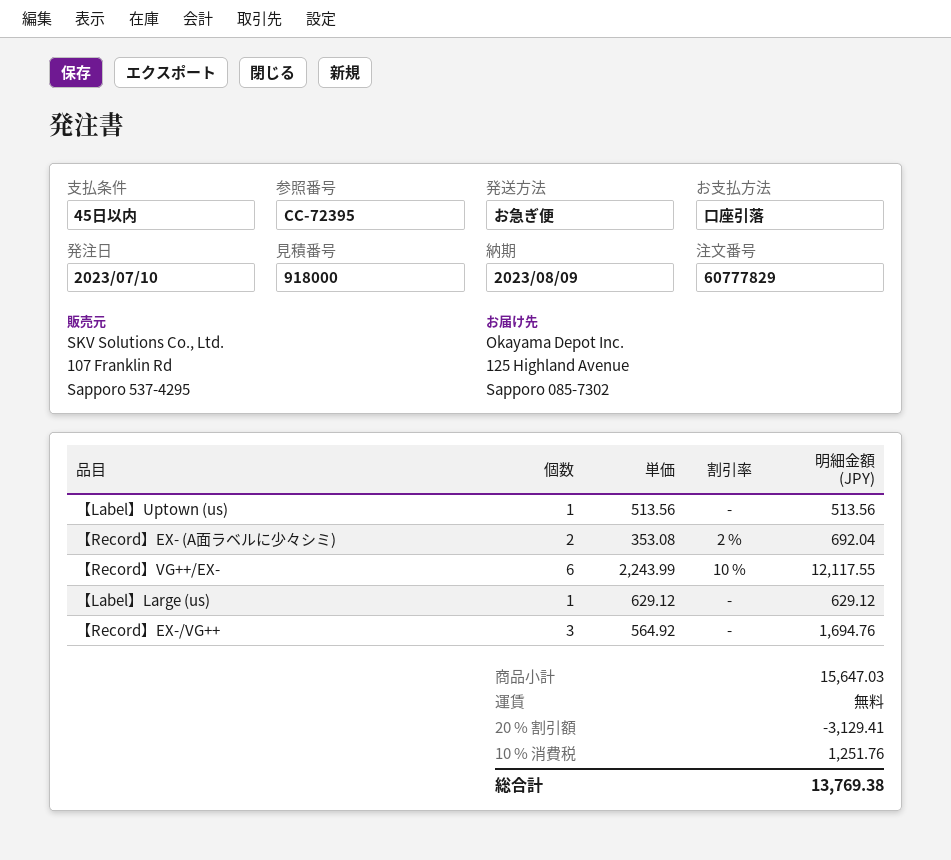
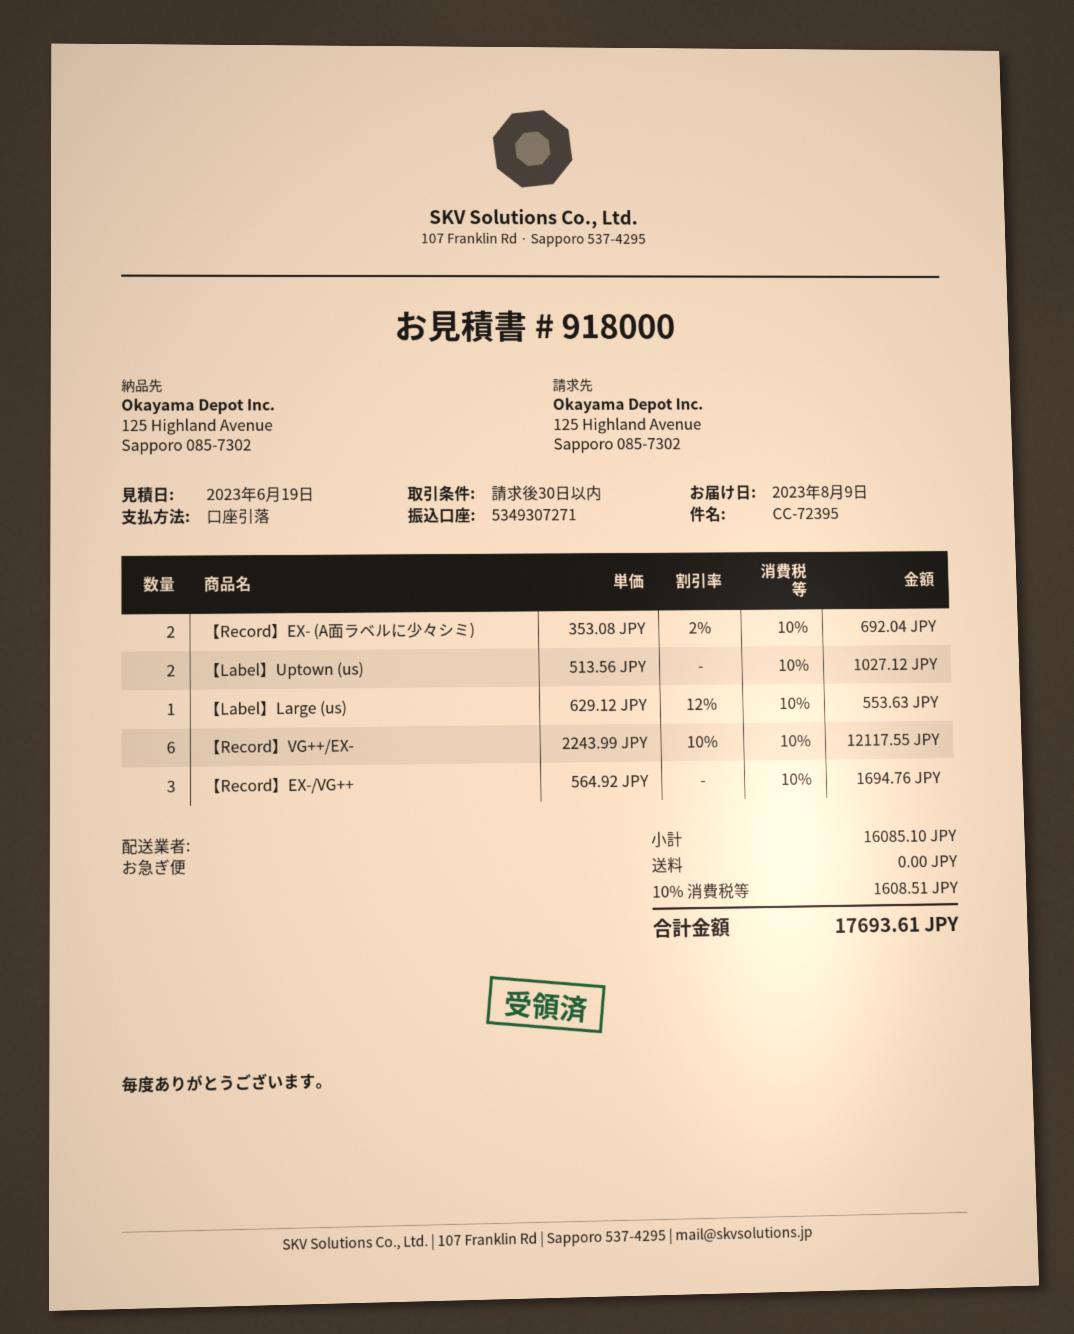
payment terms: 45 days -> 30 days
【Label】Uptown (us): 1 x 513.56 = 513.56 -> 2 x 513.56 = 1027.12
【Label】Large (us): 1 x 629.12 = 629.12 -> 1 x 629.12 - 12% = 553.63
subtotal: 15647.03 -> 16085.10
discount: 20% = 3129.41 -> none
tax: 10% = 1251.76 -> 10% = 1608.51
total: 13769.38 -> 17693.61

